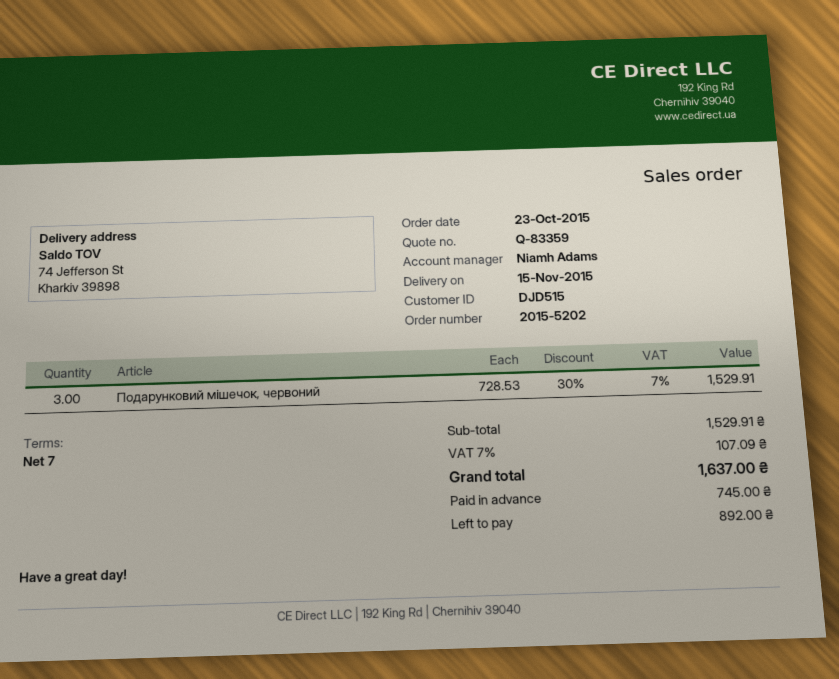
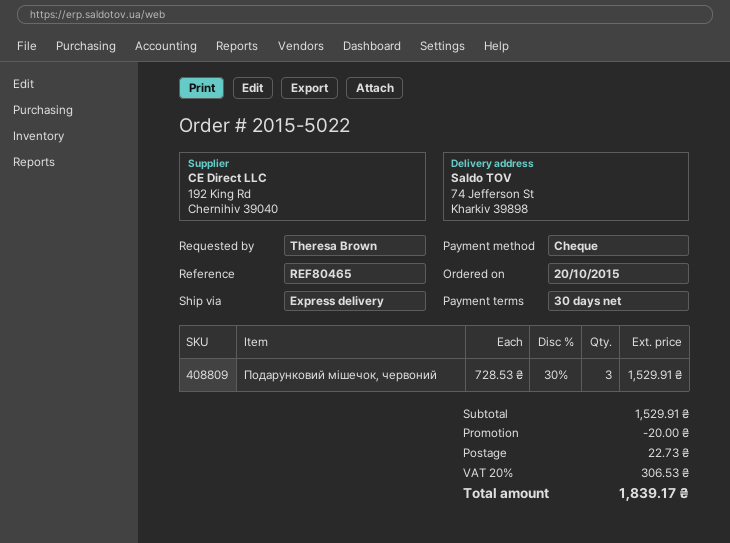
order number: 2015-5202 -> 2015-5022
order date: 2015-10-23 -> 2015-10-20
payment terms: 7 days -> 30 days
discount: none -> 20.00
shipping: none -> 22.73
tax: 7% = 107.09 -> 20% = 306.53
total: 1637.00 -> 1839.17

